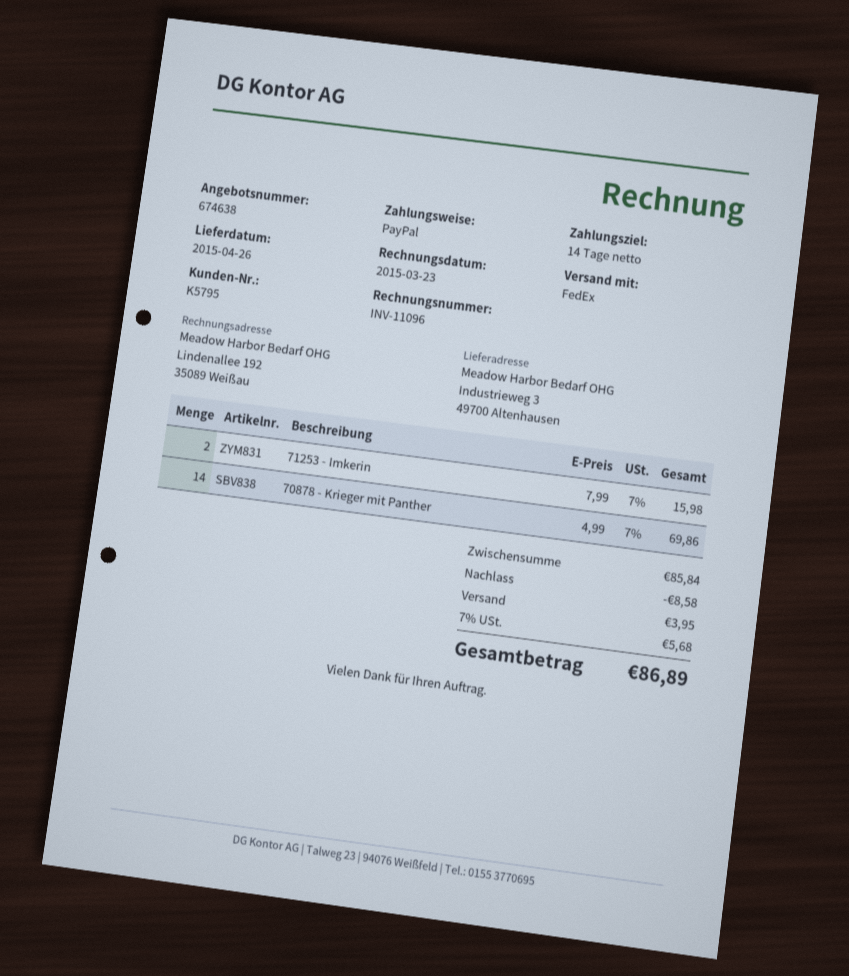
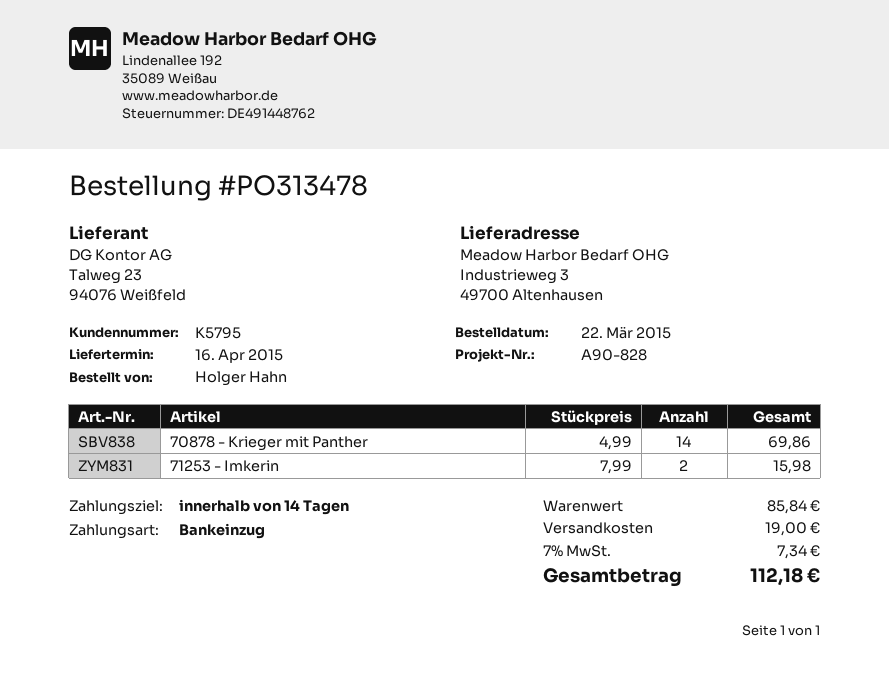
delivery date: 2015-04-26 -> 2015-04-16
payment method: PayPal -> direct debit
discount: 8.58 -> none
shipping: 3.95 -> 19.00
tax: 7% = 5.68 -> 7% = 7.34
total: 86.89 -> 112.18

